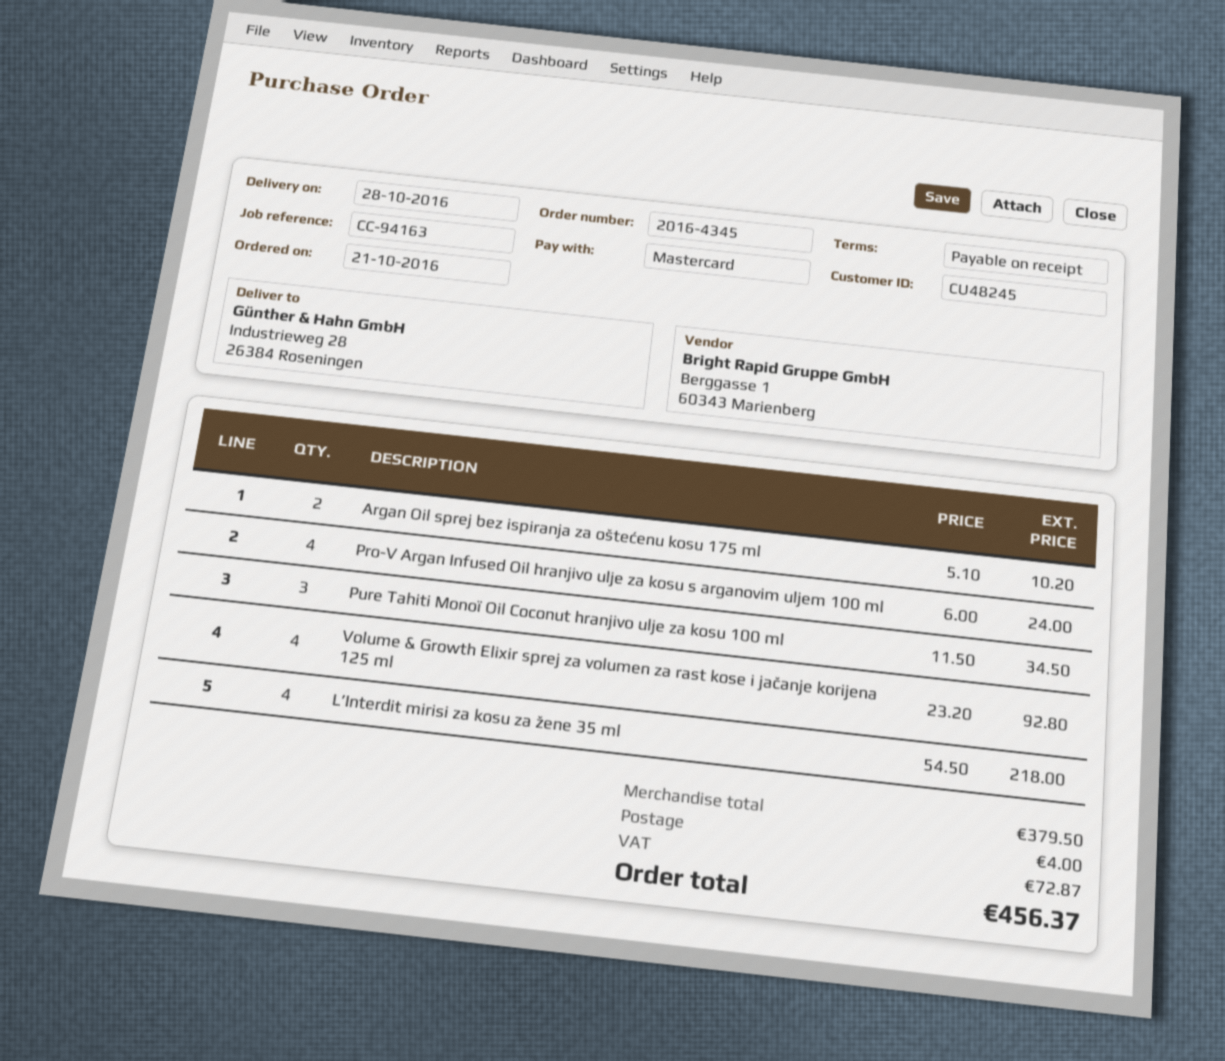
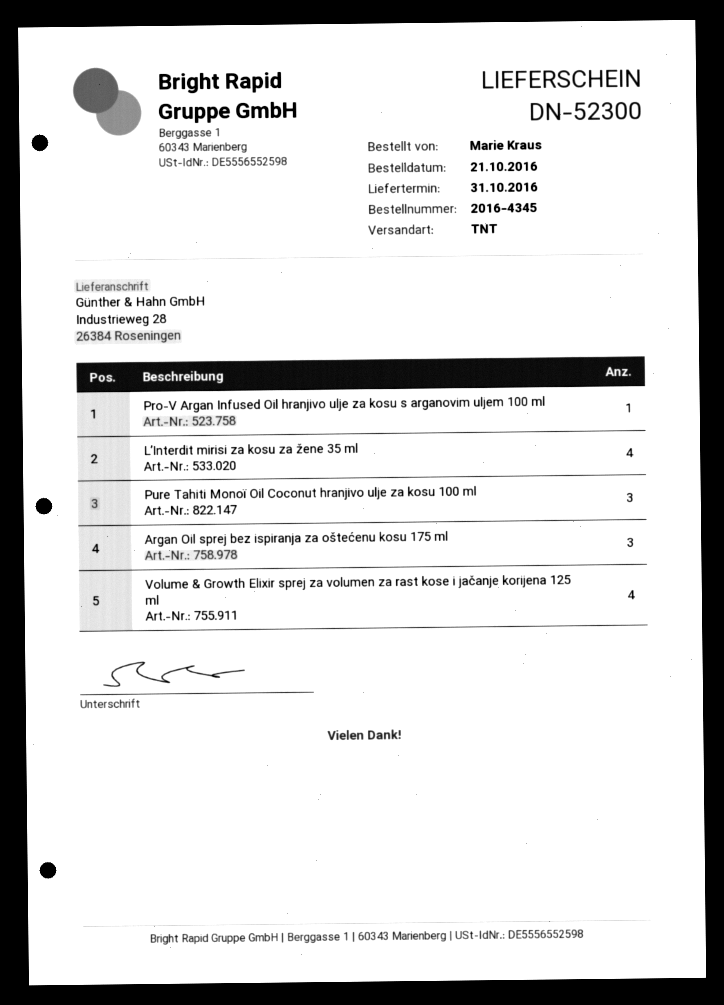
delivery date: 2016-10-28 -> 2016-10-31
Argan Oil sprej bez ispiranja za oštećenu kosu 175 ml: 2 -> 3
Pro-V Argan Infused Oil hranjivo ulje za kosu s arganovim uljem 100 ml: 4 -> 1

